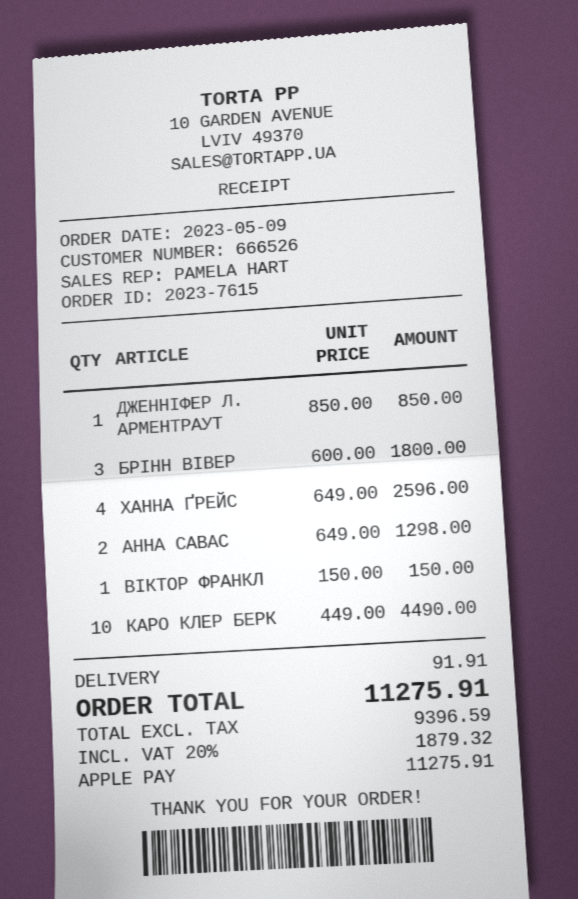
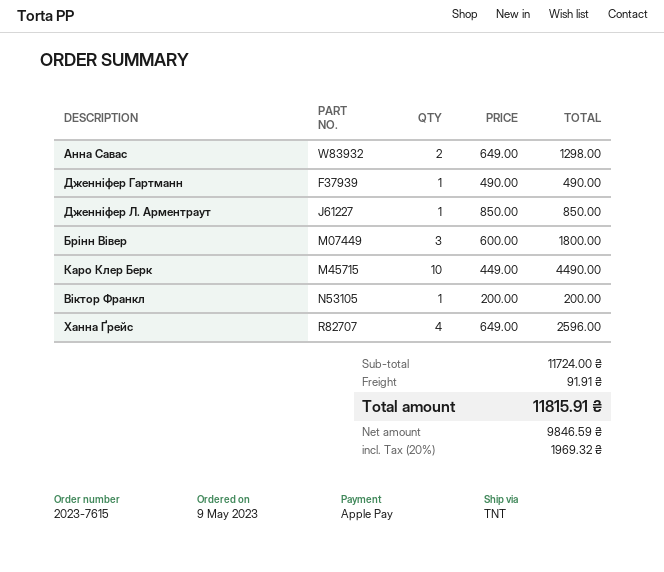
ВІКТОР ФРАНКЛ: 1 x 150.00 = 150.00 -> 1 x 200.00 = 200.00
Дженніфер Гартманн: none -> 1 x 490.00 = 490.00
net: 9396.59 -> 9846.59
tax: 20% = 1879.32 -> 20% = 1969.32
total: 11275.91 -> 11815.91

